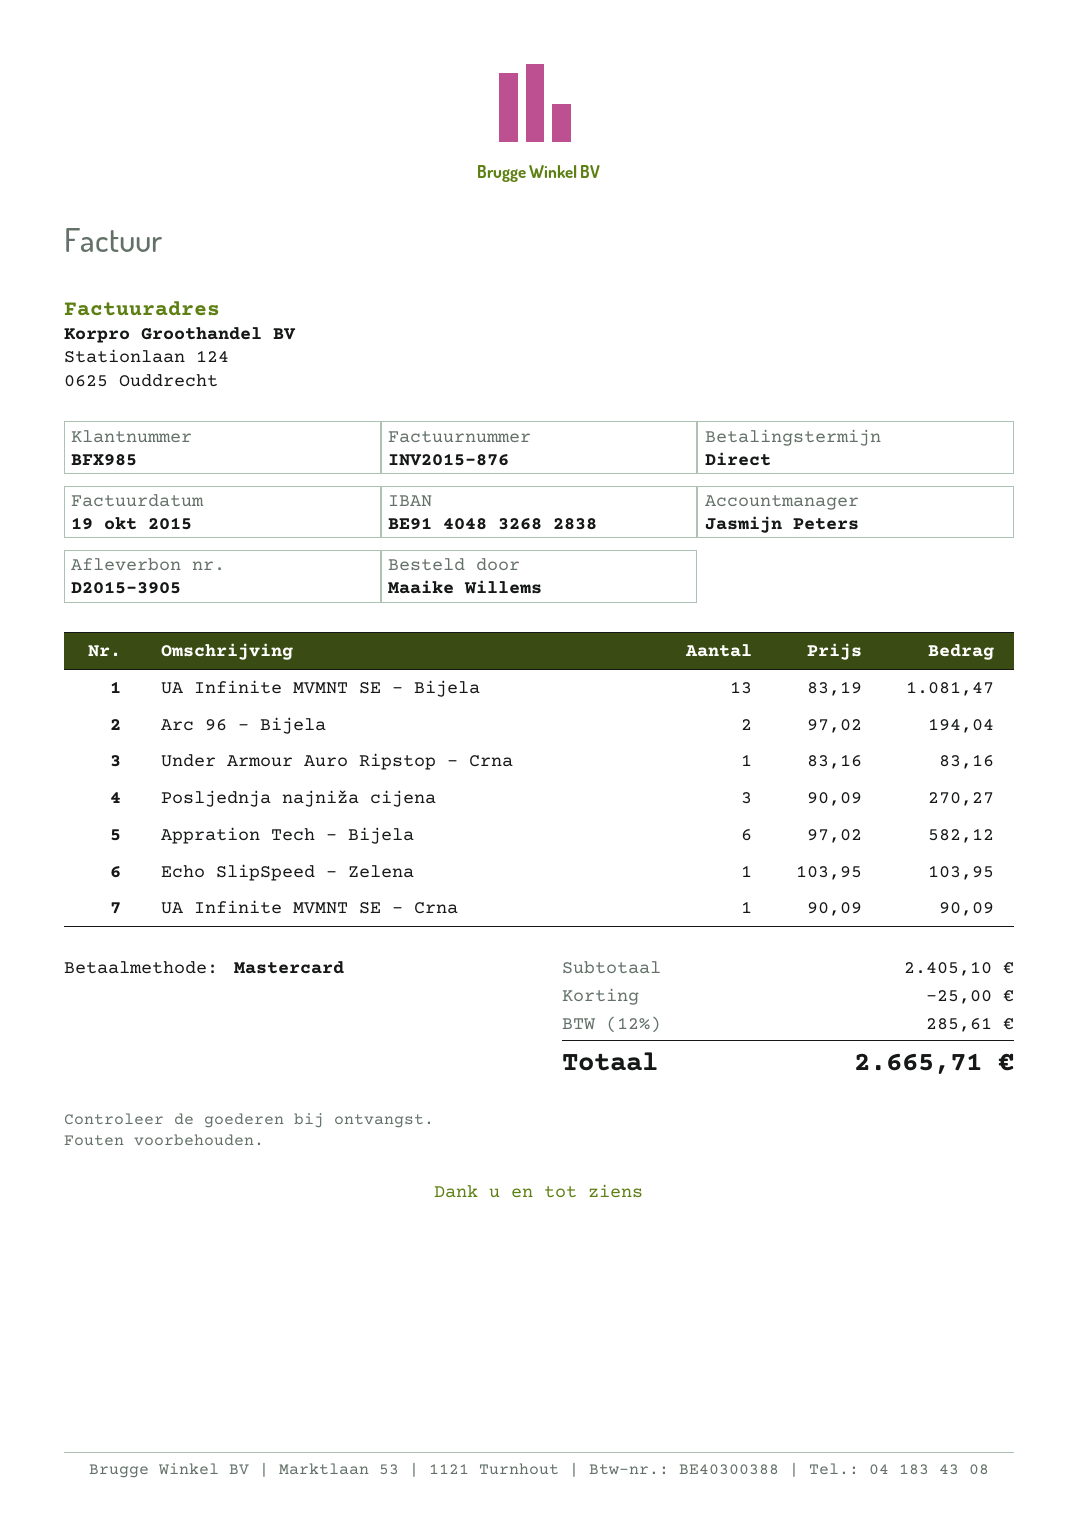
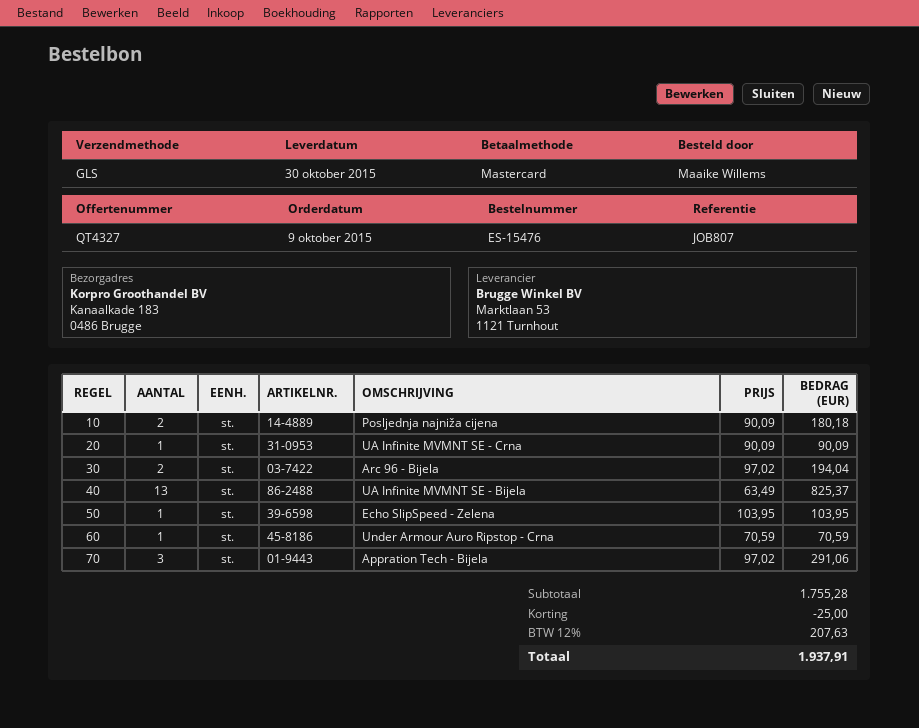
UA Infinite MVMNT SE - Bijela: 13 x 83.19 = 1081.47 -> 13 x 63.49 = 825.37
Under Armour Auro Ripstop - Crna: 1 x 83.16 = 83.16 -> 1 x 70.59 = 70.59
Posljednja najniža cijena: 3 x 90.09 = 270.27 -> 2 x 90.09 = 180.18
Appration Tech - Bijela: 6 x 97.02 = 582.12 -> 3 x 97.02 = 291.06
subtotal: 2405.10 -> 1755.28
tax: 12% = 285.61 -> 12% = 207.63
total: 2665.71 -> 1937.91

